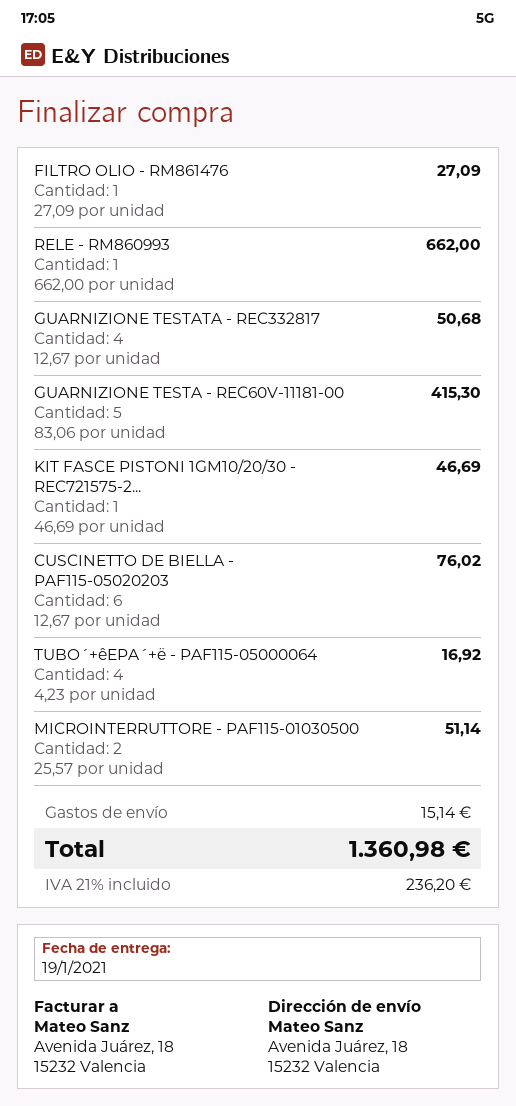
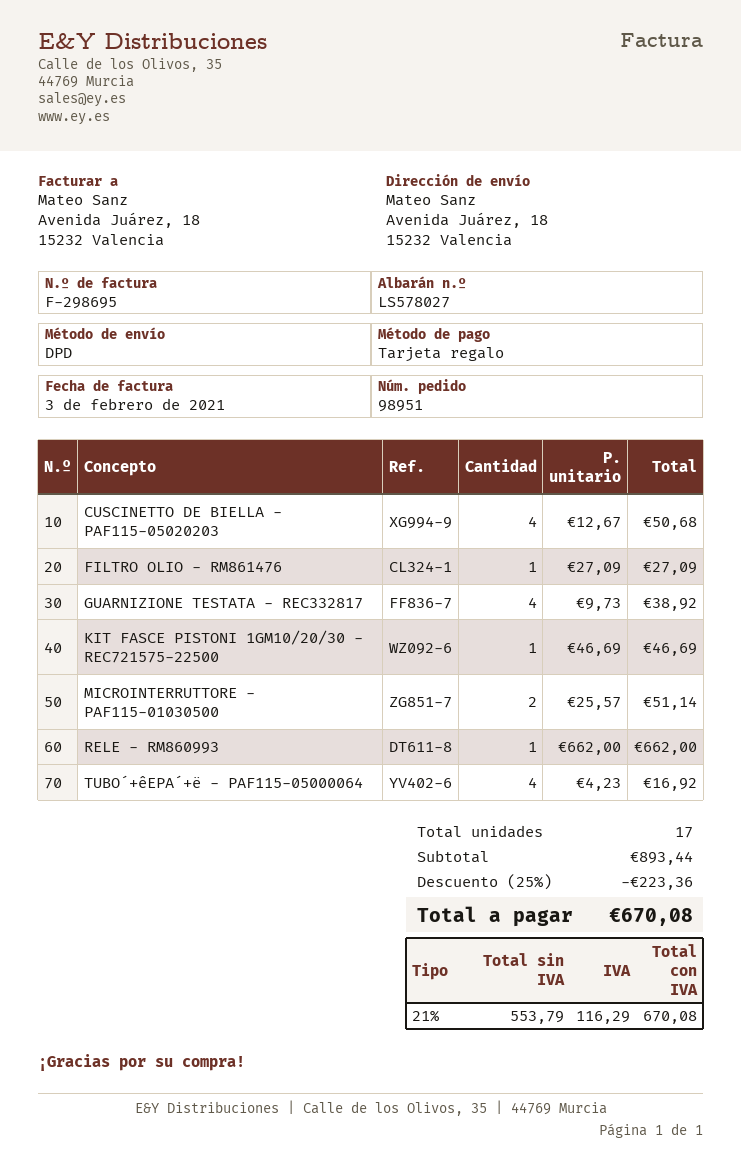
GUARNIZIONE TESTATA - REC332817: 4 x 12.67 = 50.68 -> 4 x 9.73 = 38.92
GUARNIZIONE TESTA - REC60V-11181-00: 5 x 83.06 = 415.30 -> none
CUSCINETTO DE BIELLA - PAF115-05020203: 6 x 12.67 = 76.02 -> 4 x 12.67 = 50.68
discount: none -> 25% = 223.36
shipping: 15.14 -> none
tax: 21% = 236.20 -> 21% = 116.29
total: 1360.98 -> 670.08

